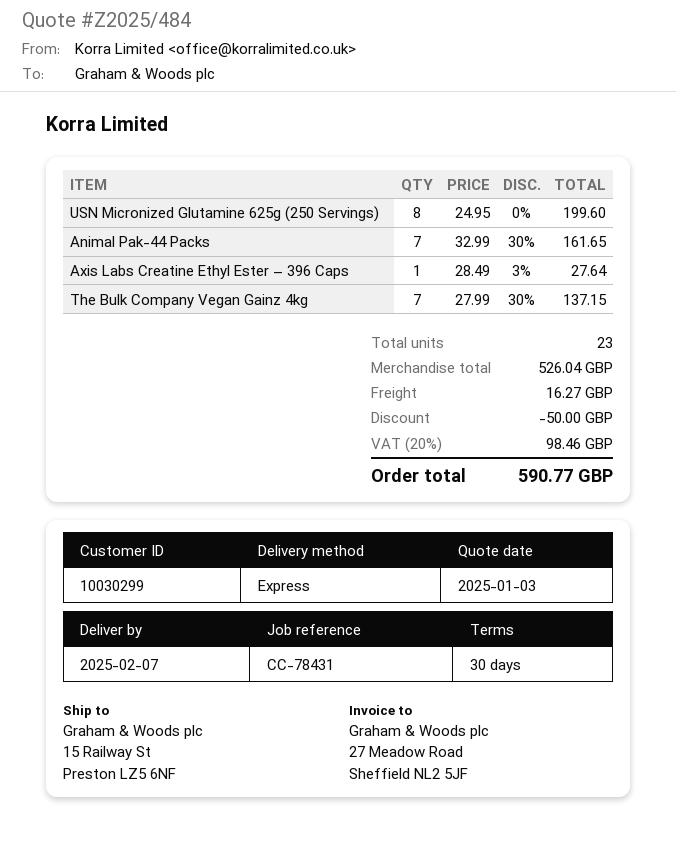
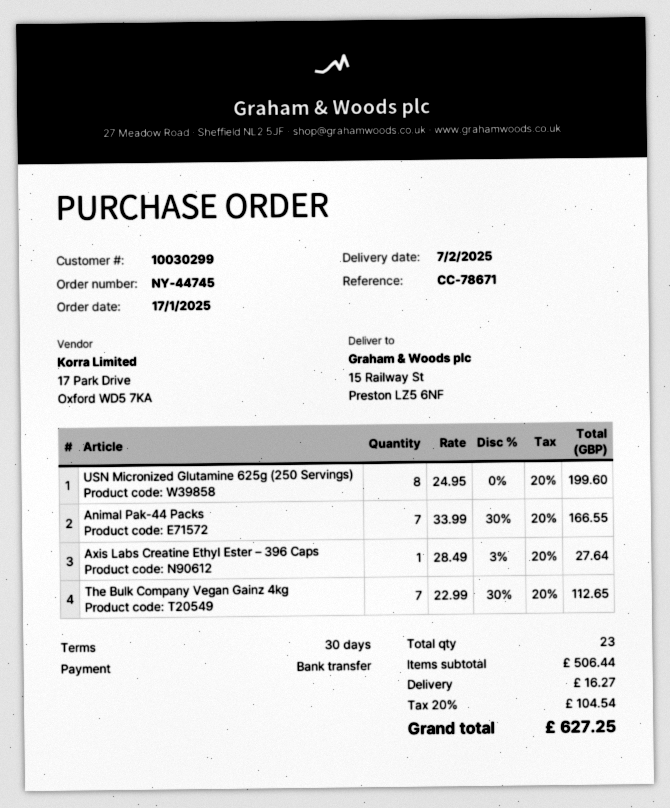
reference: CC-78431 -> CC-78671
Animal Pak-44 Packs: 7 x 32.99 - 30% = 161.65 -> 7 x 33.99 - 30% = 166.55
The Bulk Company Vegan Gainz 4kg: 7 x 27.99 - 30% = 137.15 -> 7 x 22.99 - 30% = 112.65
subtotal: 526.04 -> 506.44
discount: 50.00 -> none
tax: 20% = 98.46 -> 20% = 104.54
total: 590.77 -> 627.25

